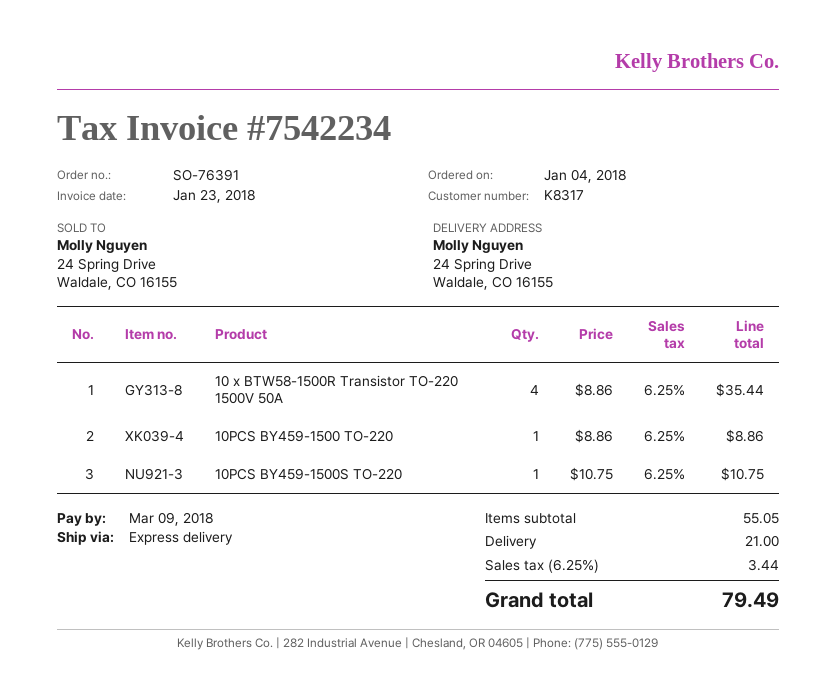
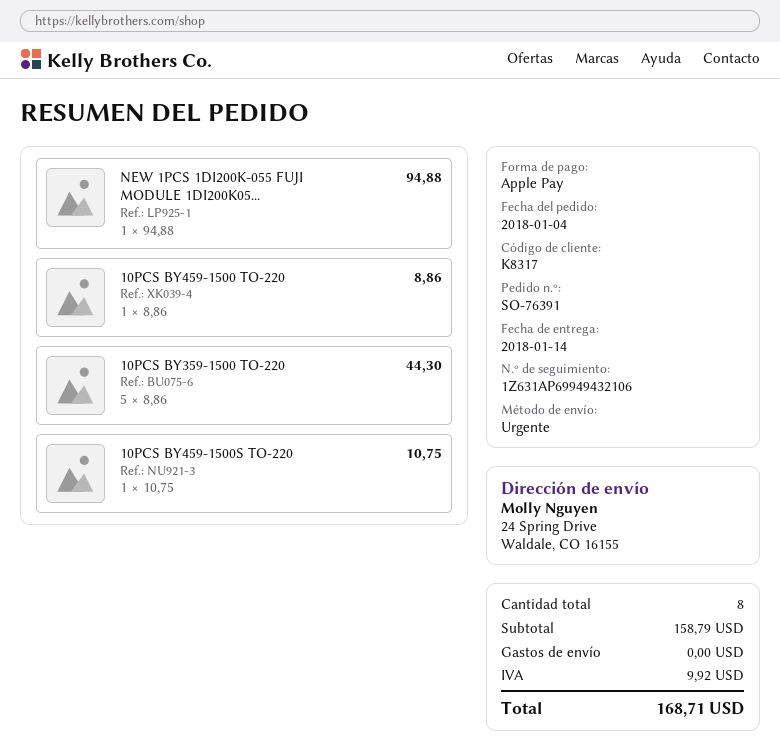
10 x BTW58-1500R Transistor TO-220 1500V 50A: 4 x 8.86 = 35.44 -> none
NEW 1PCS 1DI200K-055 FUJI MODULE 1DI200K05...: none -> 1 x 94.88 = 94.88
10PCS BY359-1500 TO-220: none -> 5 x 8.86 = 44.30
subtotal: 55.05 -> 158.79
shipping: 21.00 -> 0.00
tax: 3.44 -> 9.92
total: 79.49 -> 168.71

